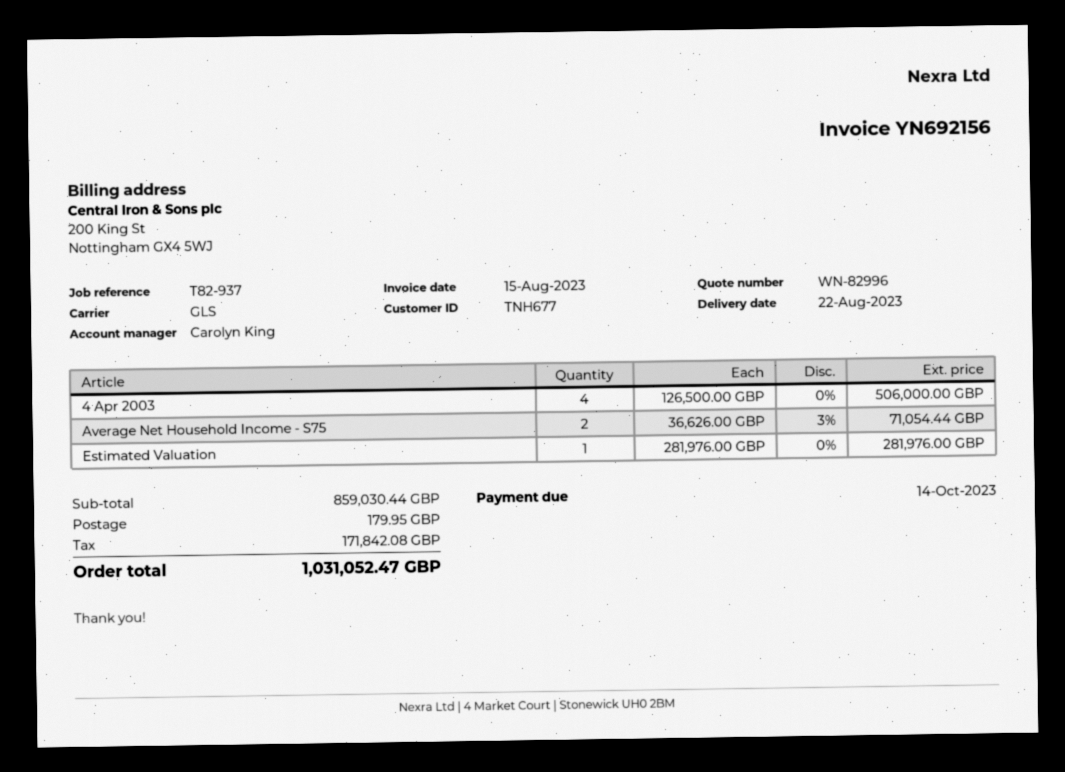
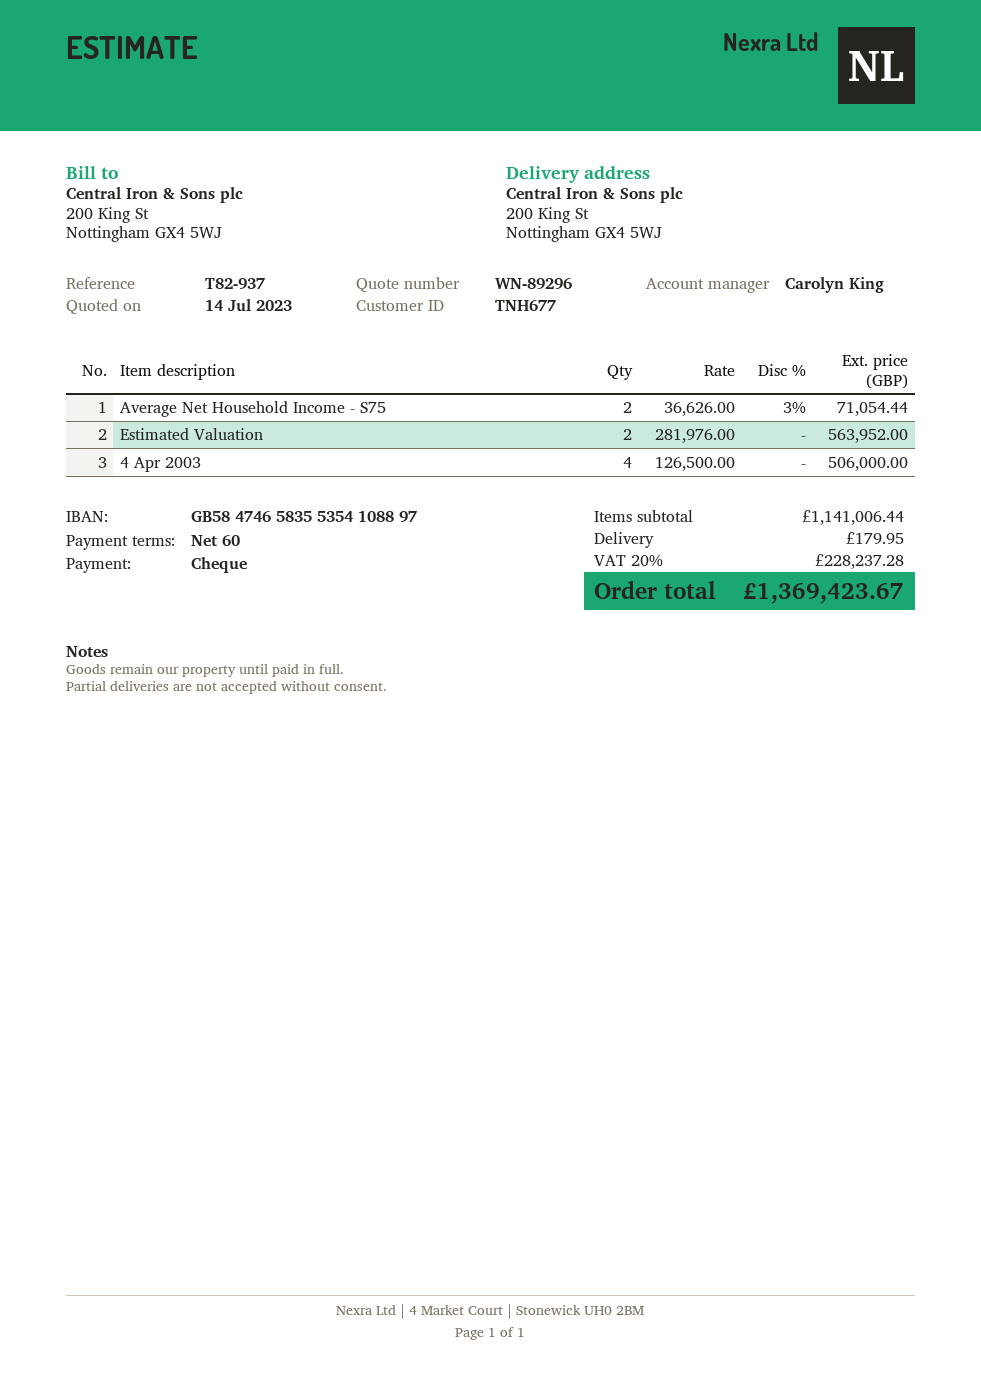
quote number: WN-82996 -> WN-89296
Estimated Valuation: 1 x 281976.00 = 281976.00 -> 2 x 281976.00 = 563952.00
subtotal: 859030.44 -> 1141006.44
tax: 171842.08 -> 228237.28
total: 1031052.47 -> 1369423.67

